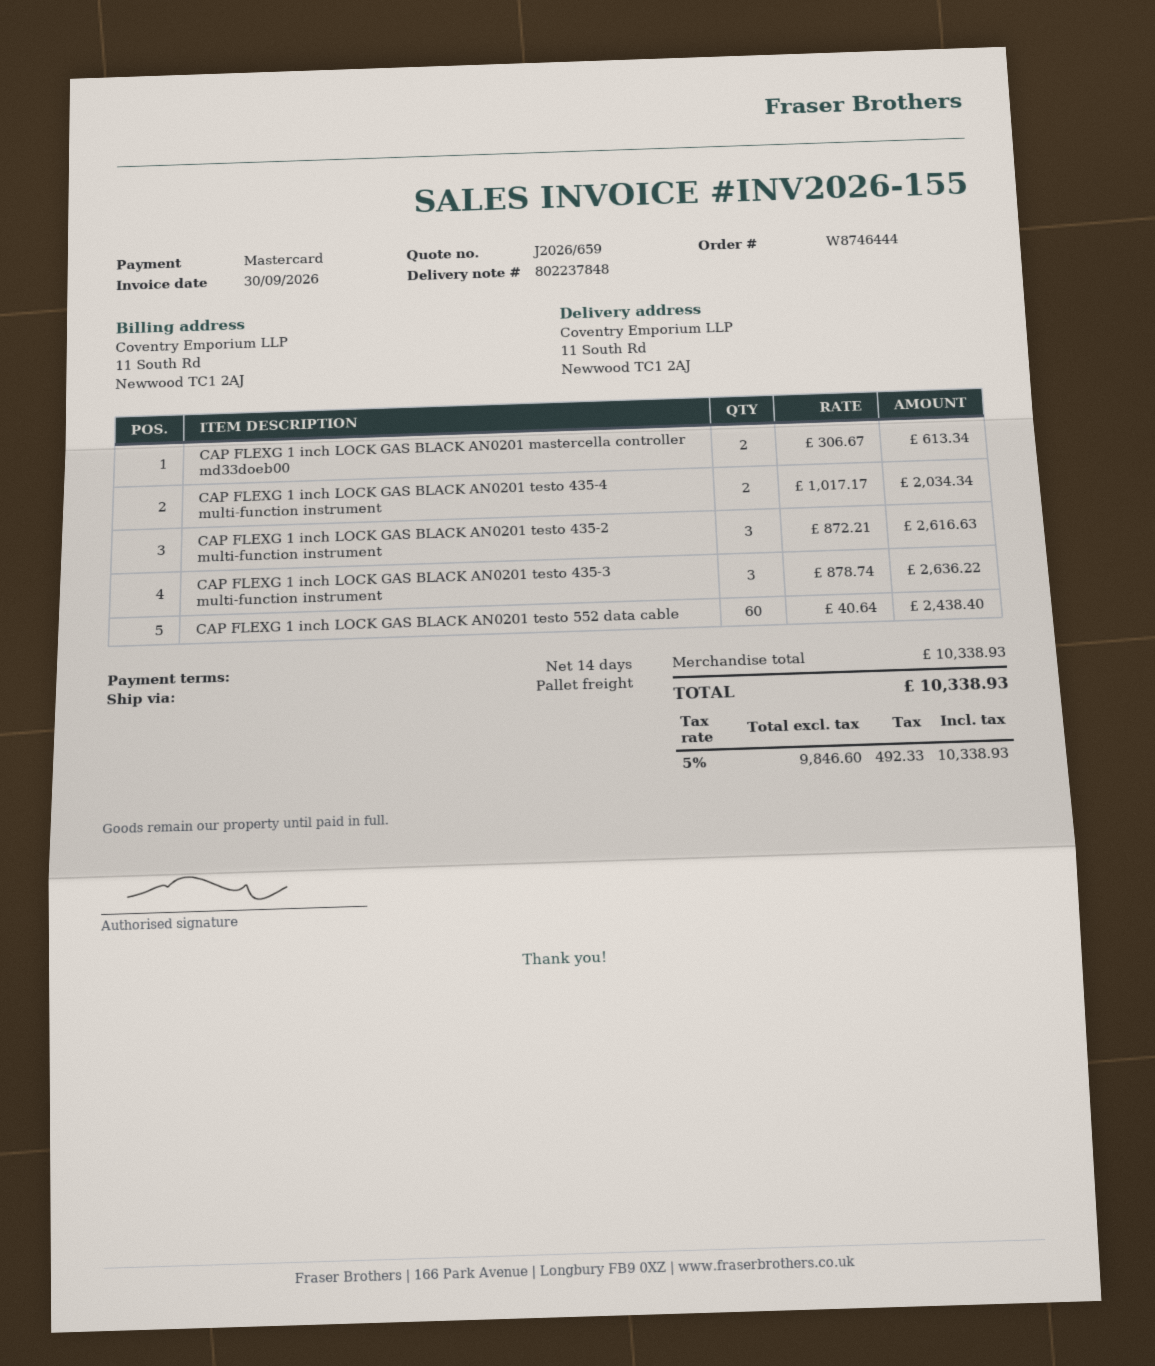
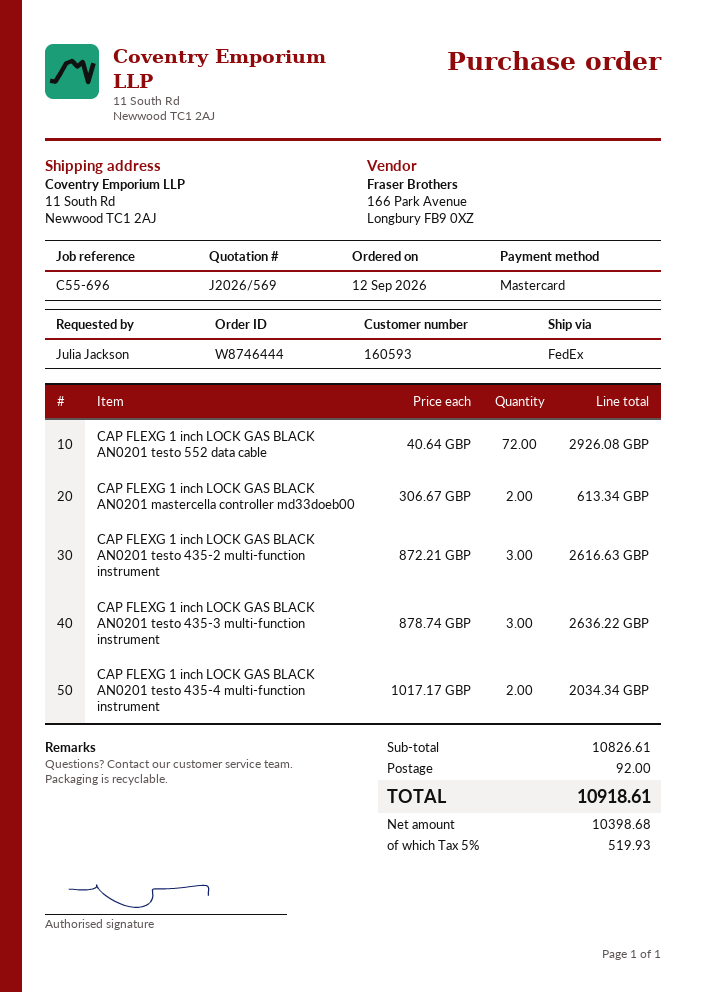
quote number: J2026/659 -> J2026/569
shipping method: pallet freight -> FedEx
CAP FLEXG 1 inch LOCK GAS BLACK AN0201 testo 552 data cable: 60 x 40.64 = 2438.40 -> 72 x 40.64 = 2926.08
subtotal: 10338.93 -> 10826.61
shipping: none -> 92.00
net: 9846.60 -> 10398.68
tax: 5% = 492.33 -> 5% = 519.93
total: 10338.93 -> 10918.61

